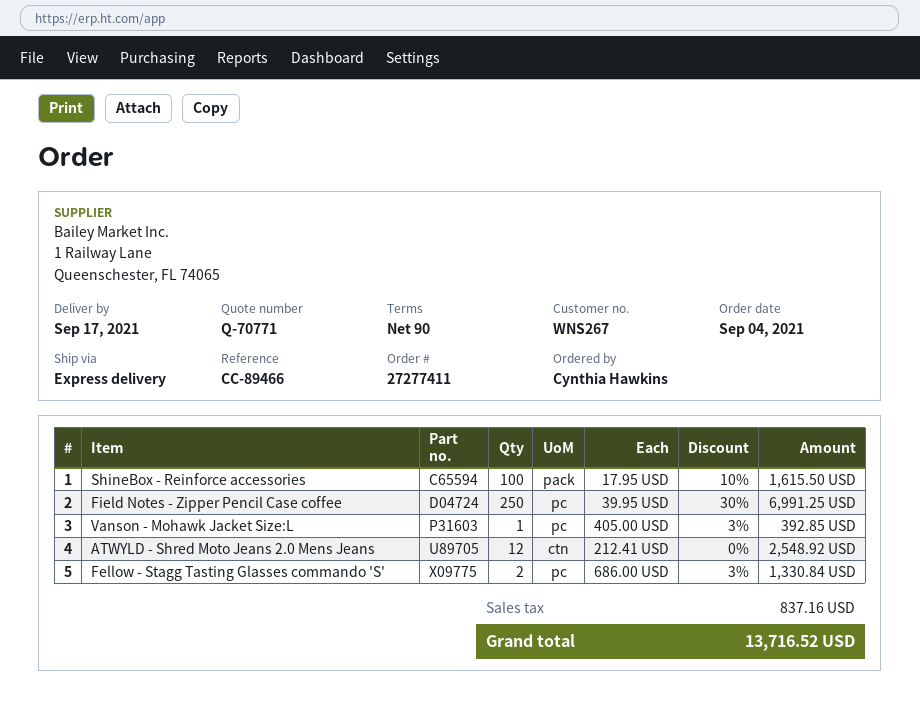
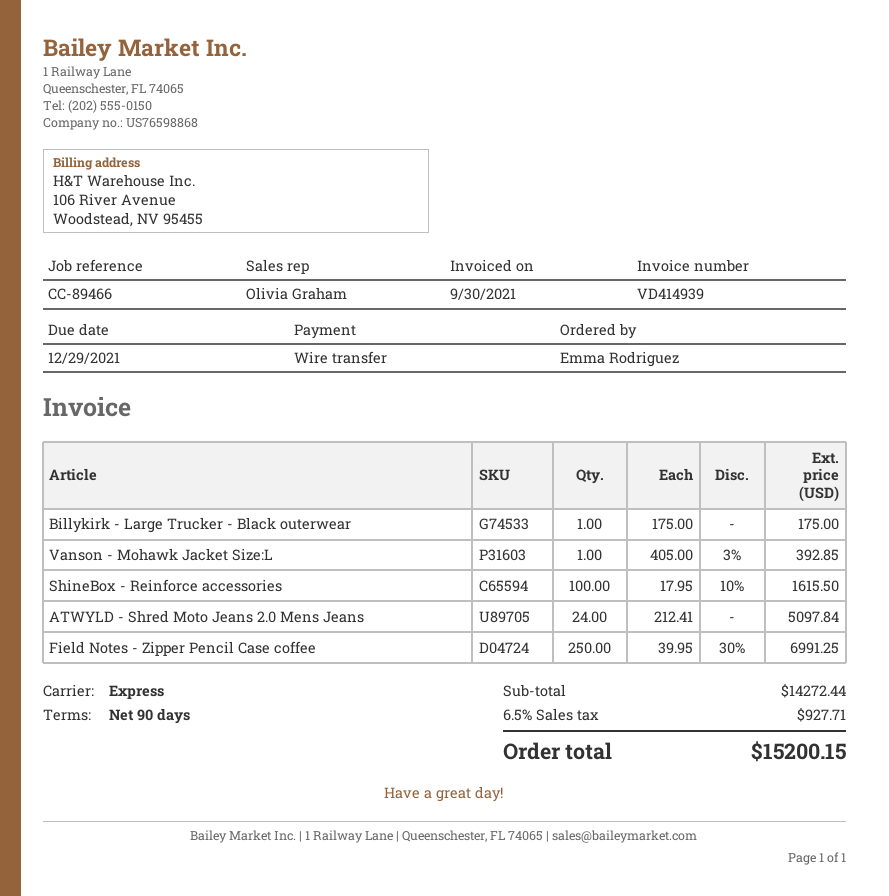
ordered by: Cynthia Hawkins -> Emma Rodriguez
ATWYLD - Shred Moto Jeans 2.0 Mens Jeans: 12 x 212.41 = 2548.92 -> 24 x 212.41 = 5097.84
Fellow - Stagg Tasting Glasses commando 'S': 2 x 686.00 - 3% = 1330.84 -> none
Billykirk - Large Trucker - Black outerwear: none -> 1 x 175.00 = 175.00
tax: 837.16 -> 927.71
total: 13716.52 -> 15200.15

